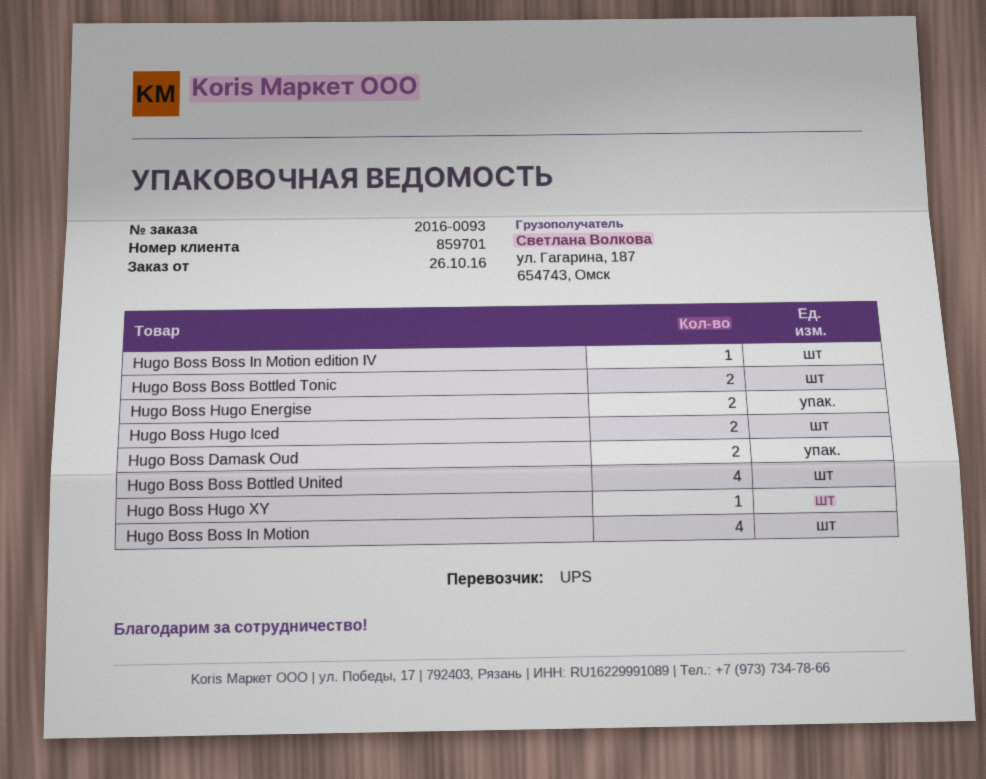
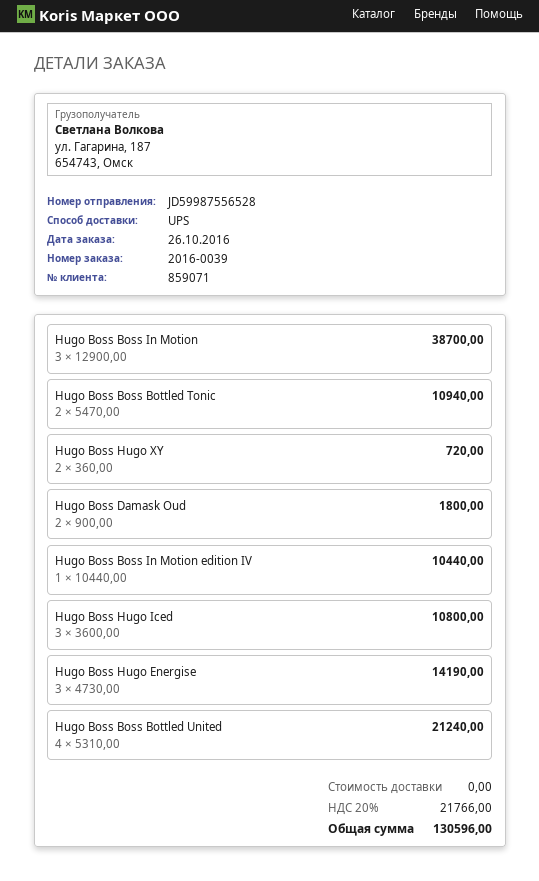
order number: 2016-0093 -> 2016-0039
customer number: 859701 -> 859071
Hugo Boss Hugo Energise: 2 -> 3
Hugo Boss Hugo Iced: 2 -> 3
Hugo Boss Hugo XY: 1 -> 2
Hugo Boss Boss In Motion: 4 -> 3

